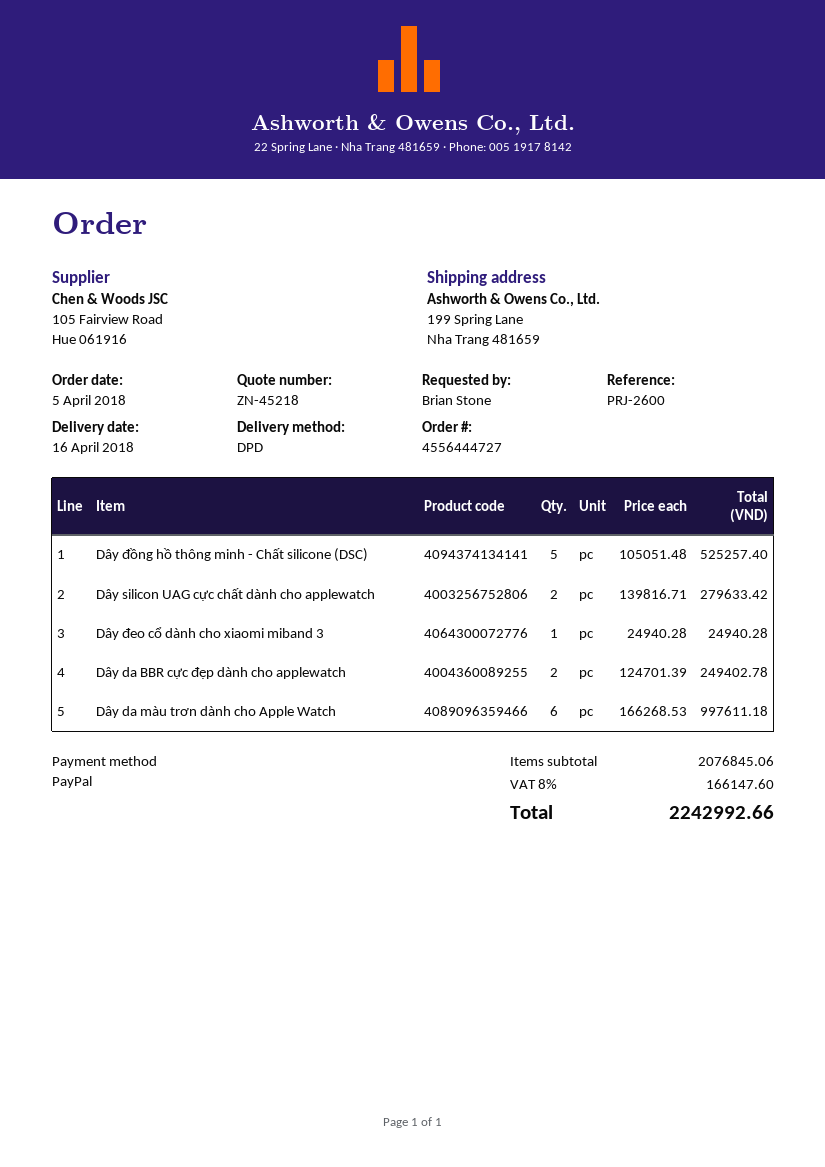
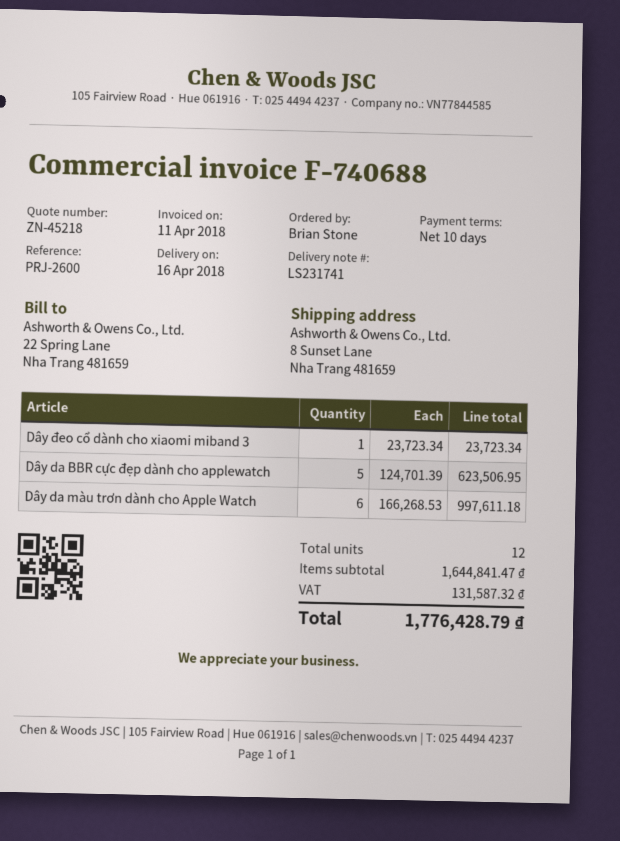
ship to: 199 Spring Lane, Nha Trang 481659 -> 8 Sunset Lane, Nha Trang 481659
Dây đồng hồ thông minh - Chất silicone (DSC): 5 x 105051.48 = 525257.40 -> none
Dây silicon UAG cực chất dành cho applewatch: 2 x 139816.71 = 279633.42 -> none
Dây đeo cổ dành cho xiaomi miband 3: 1 x 24940.28 = 24940.28 -> 1 x 23723.34 = 23723.34
Dây da BBR cực đẹp dành cho applewatch: 2 x 124701.39 = 249402.78 -> 5 x 124701.39 = 623506.95
subtotal: 2076845.06 -> 1644841.47
tax: 166147.60 -> 131587.32
total: 2242992.66 -> 1776428.79

